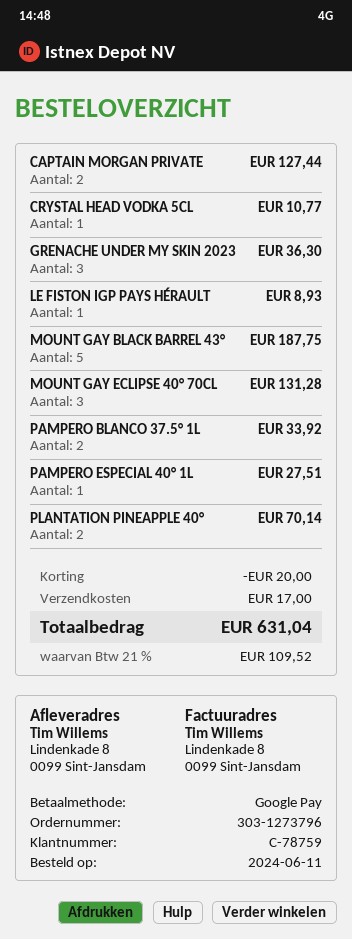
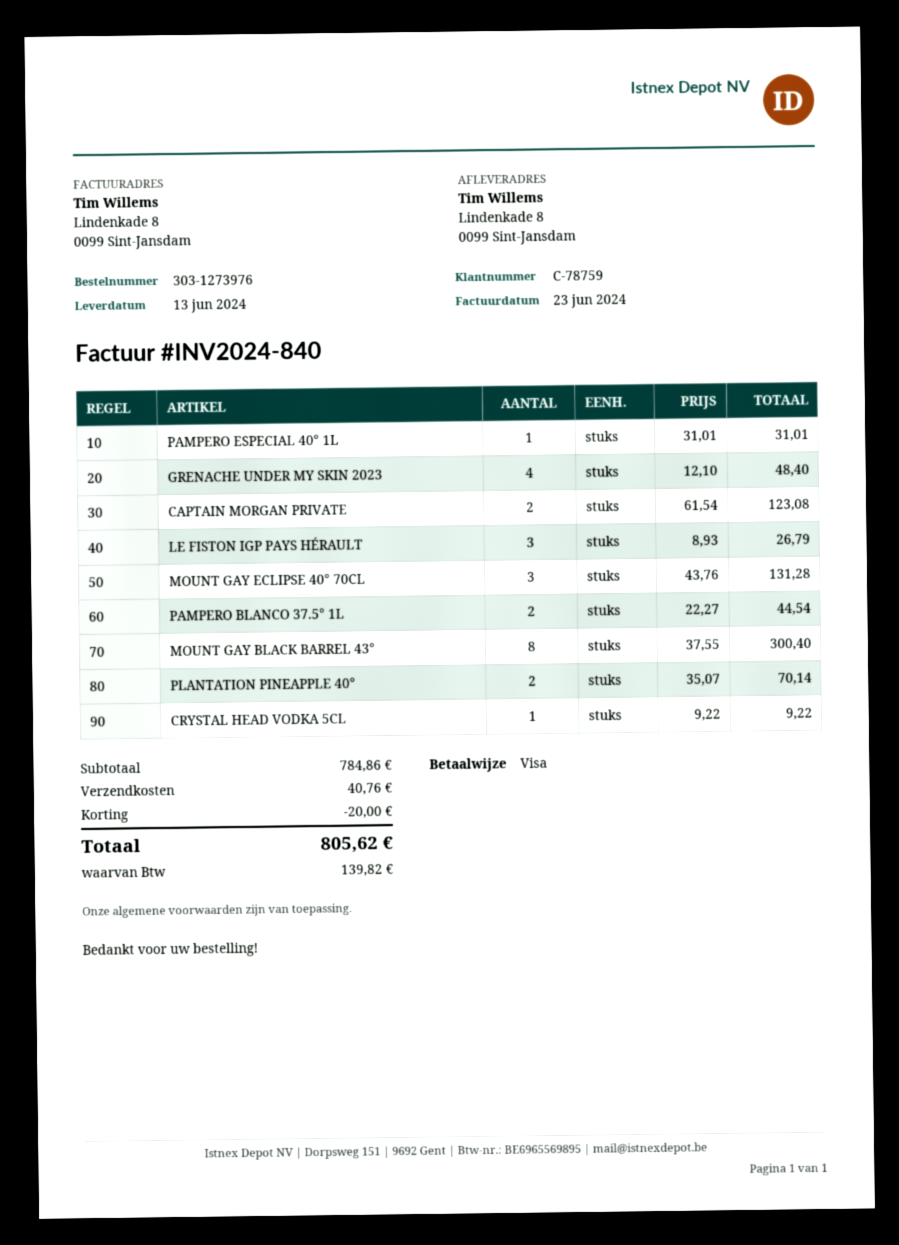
order number: 303-1273796 -> 303-1273976
payment method: Google Pay -> Visa
CAPTAIN MORGAN PRIVATE: 2 for 127.44 -> 2 for 123.08
CRYSTAL HEAD VODKA 5CL: 1 for 10.77 -> 1 for 9.22
GRENACHE UNDER MY SKIN 2023: 3 for 36.30 -> 4 for 48.40
LE FISTON IGP PAYS HÉRAULT: 1 for 8.93 -> 3 for 26.79
MOUNT GAY BLACK BARREL 43°: 5 for 187.75 -> 8 for 300.40
PAMPERO BLANCO 37.5° 1L: 2 for 33.92 -> 2 for 44.54
PAMPERO ESPECIAL 40° 1L: 1 for 27.51 -> 1 for 31.01
shipping: 17.00 -> 40.76
tax: 109.52 -> 139.82
total: 631.04 -> 805.62

